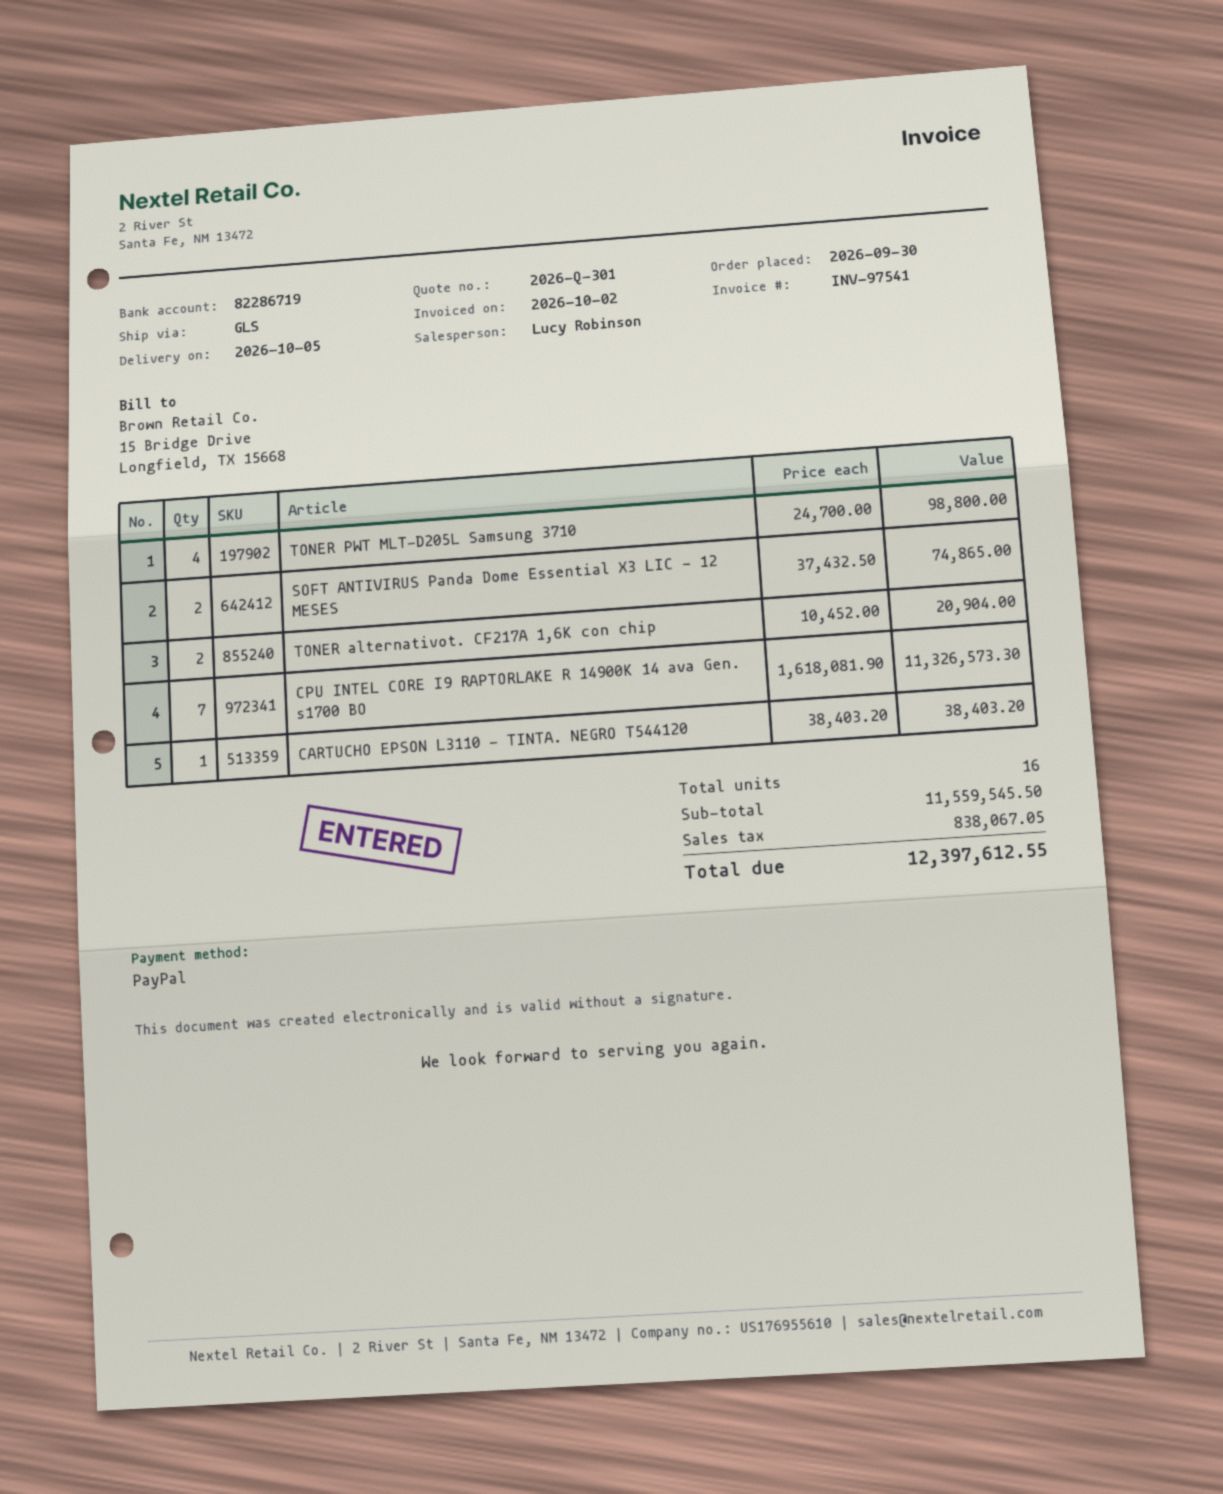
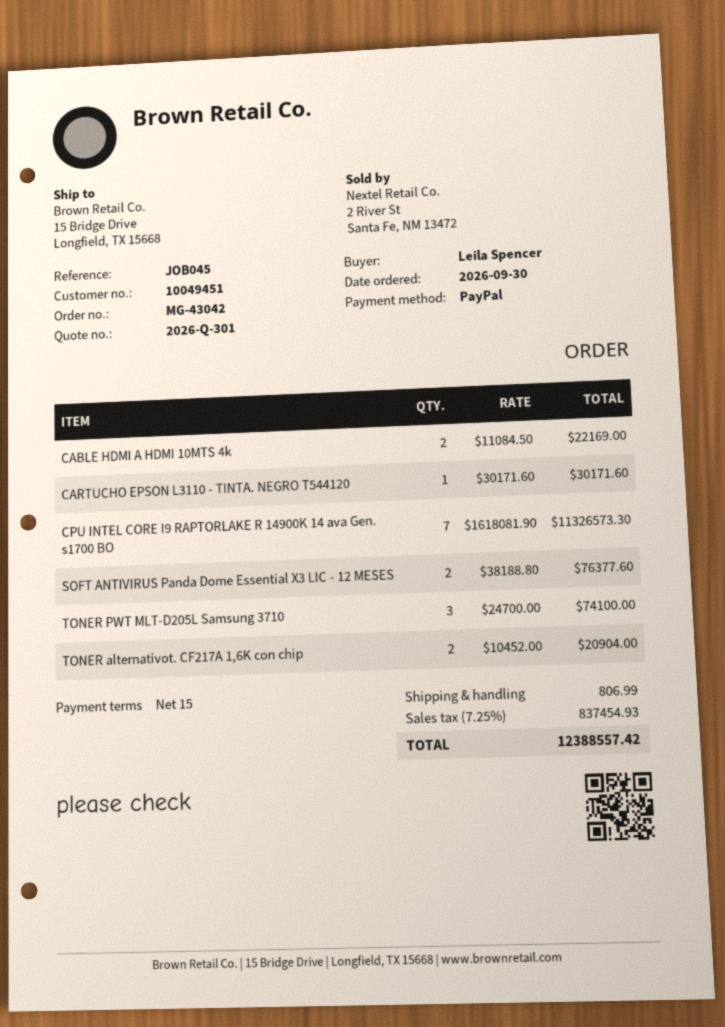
TONER PWT MLT-D205L Samsung 3710: 4 x 24700.00 = 98800.00 -> 3 x 24700.00 = 74100.00
SOFT ANTIVIRUS Panda Dome Essential X3 LIC - 12 MESES: 2 x 37432.50 = 74865.00 -> 2 x 38188.80 = 76377.60
CARTUCHO EPSON L3110 - TINTA. NEGRO T544120: 1 x 38403.20 = 38403.20 -> 1 x 30171.60 = 30171.60
CABLE HDMI A HDMI 10MTS 4k: none -> 2 x 11084.50 = 22169.00
shipping: none -> 806.99
tax: 838067.05 -> 837454.93
total: 12397612.55 -> 12388557.42

